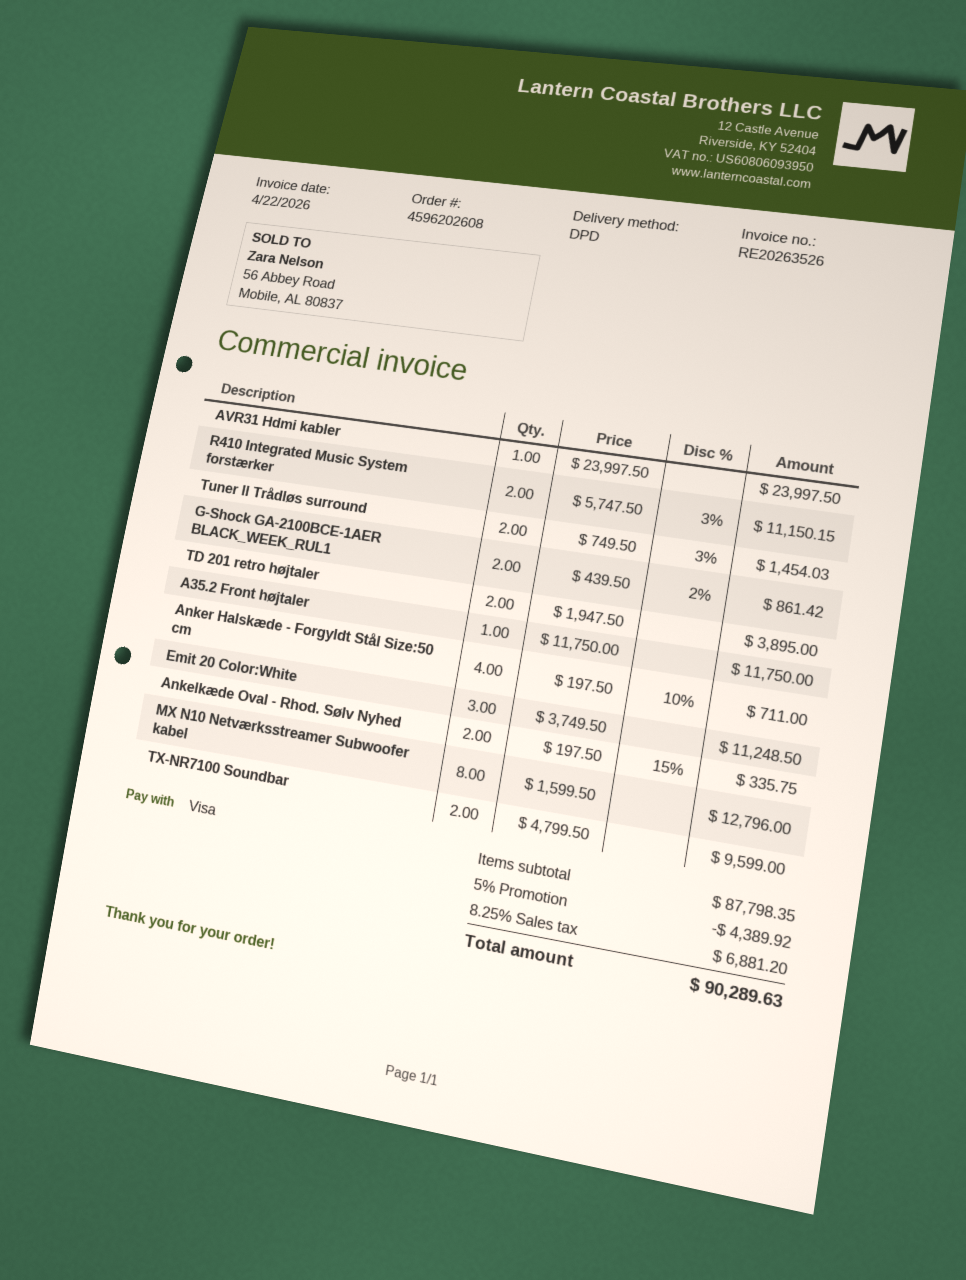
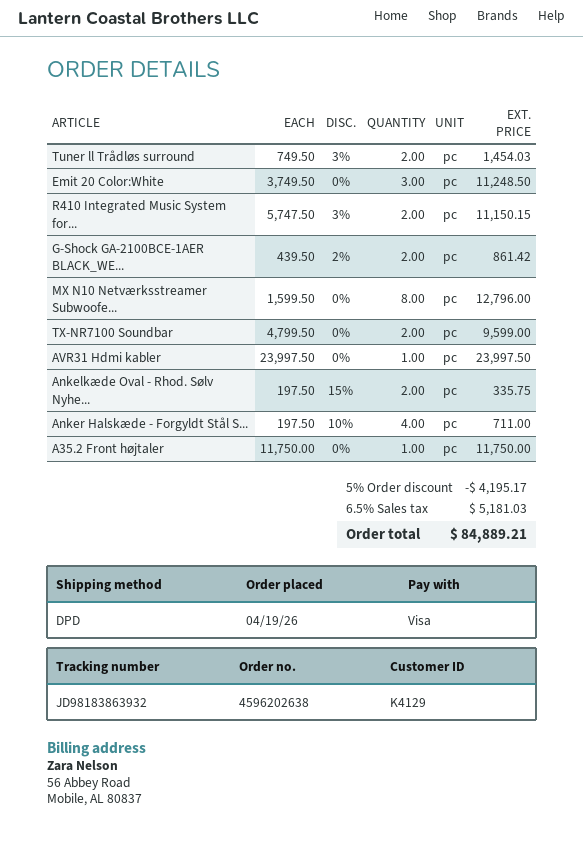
order number: 4596202608 -> 4596202638
TD 201 retro højtaler: 2 x 1947.50 = 3895.00 -> none
discount: 5% = 4389.92 -> 5% = 4195.17
tax: 8.25% = 6881.20 -> 6.5% = 5181.03
total: 90289.63 -> 84889.21

